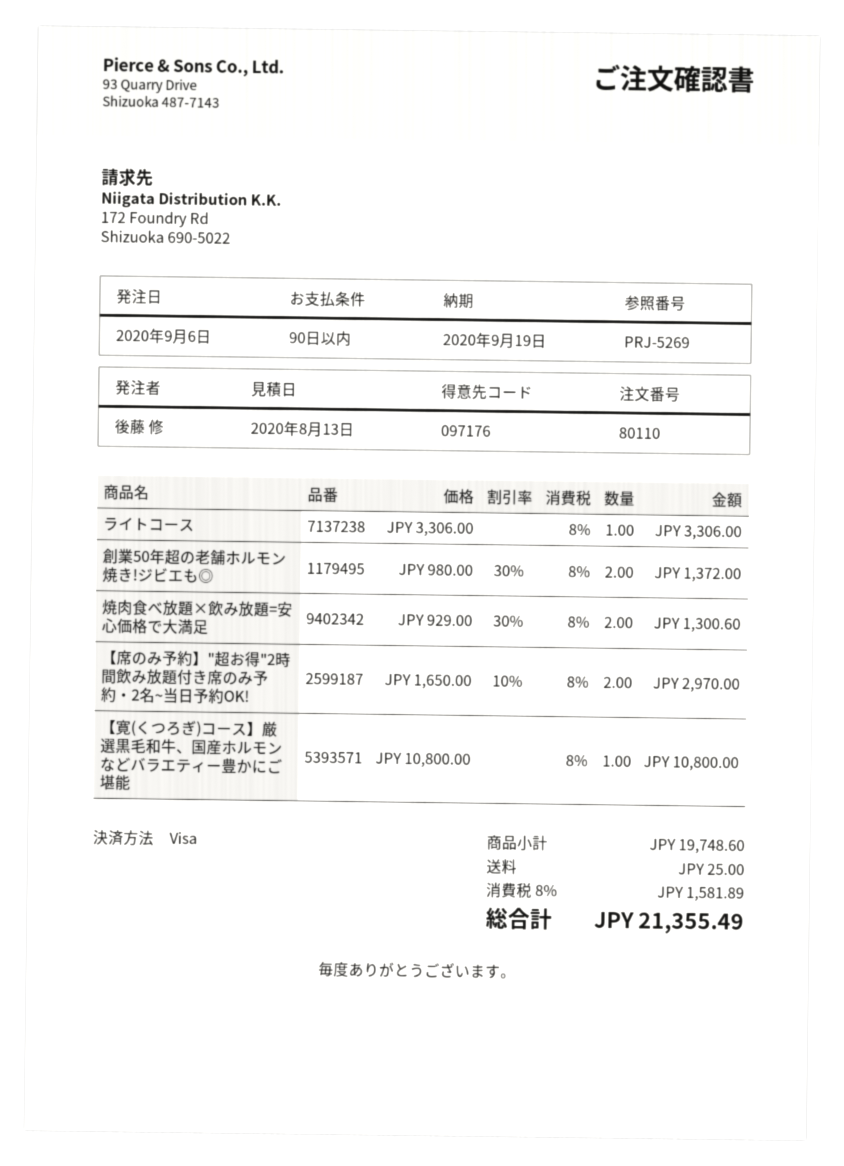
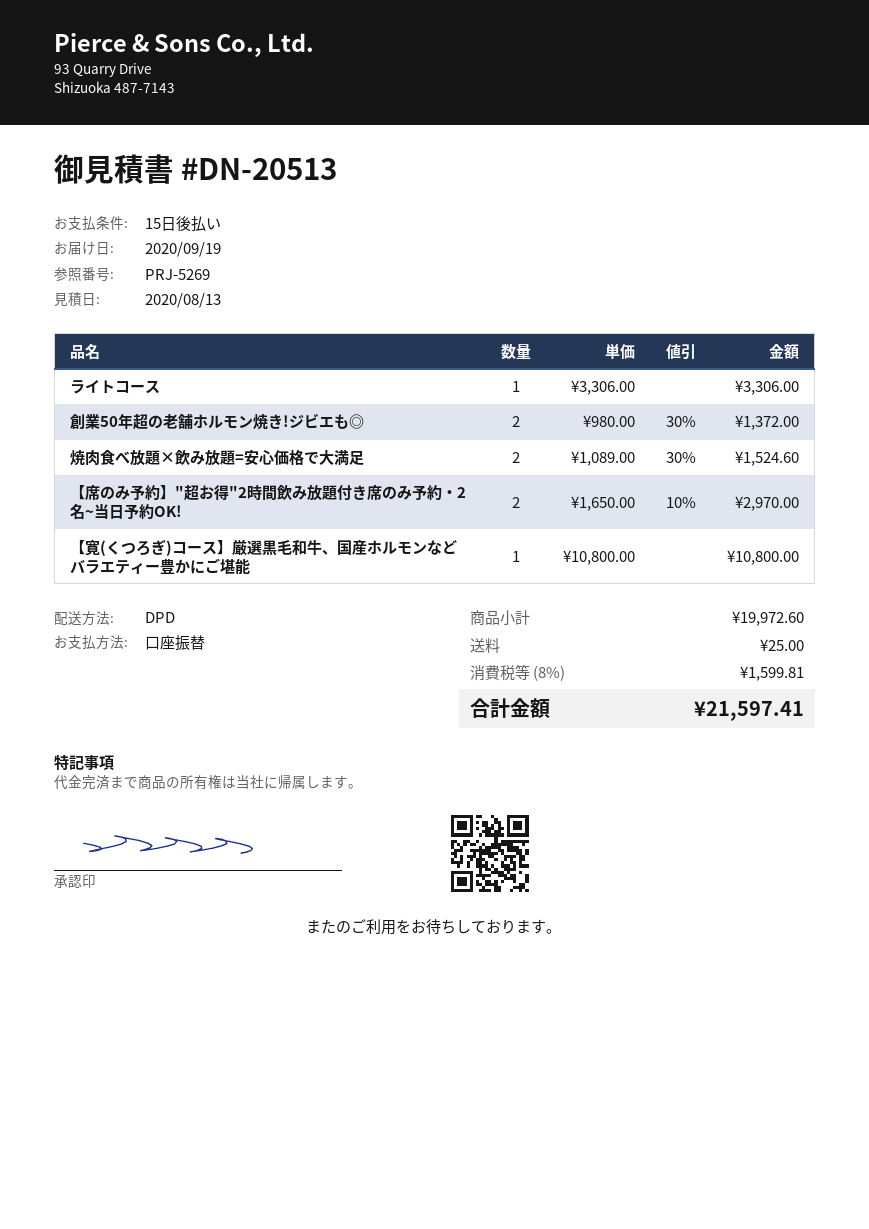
payment terms: 90 days -> 15 days
payment method: Visa -> direct debit
焼肉食べ放題×飲み放題=安心価格で大満足: 2 x 929.00 - 30% = 1300.60 -> 2 x 1089.00 - 30% = 1524.60
subtotal: 19748.60 -> 19972.60
tax: 8% = 1581.89 -> 8% = 1599.81
total: 21355.49 -> 21597.41

